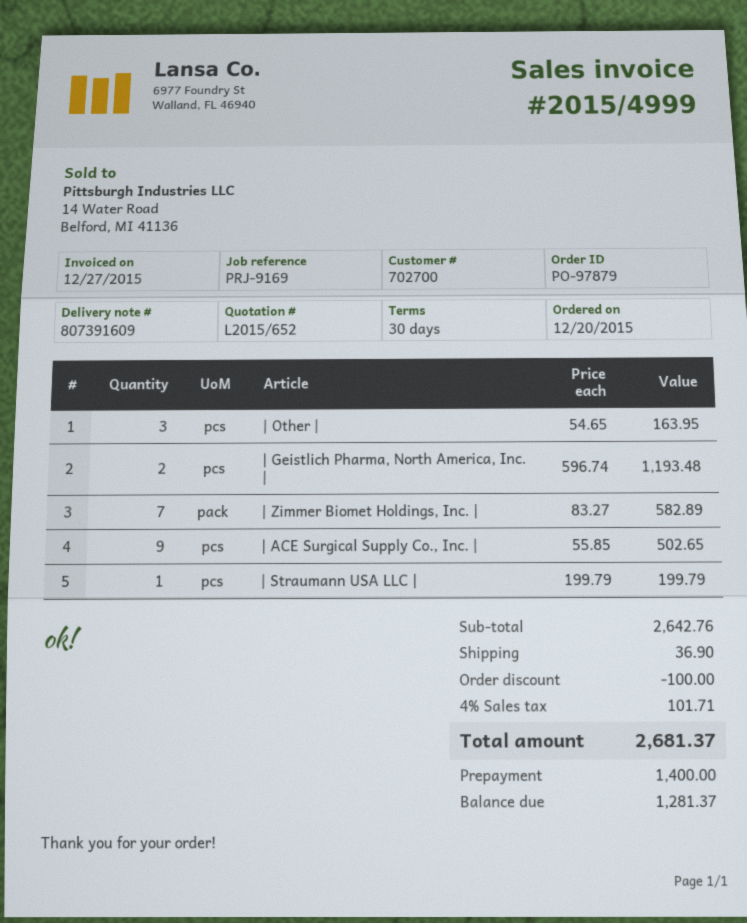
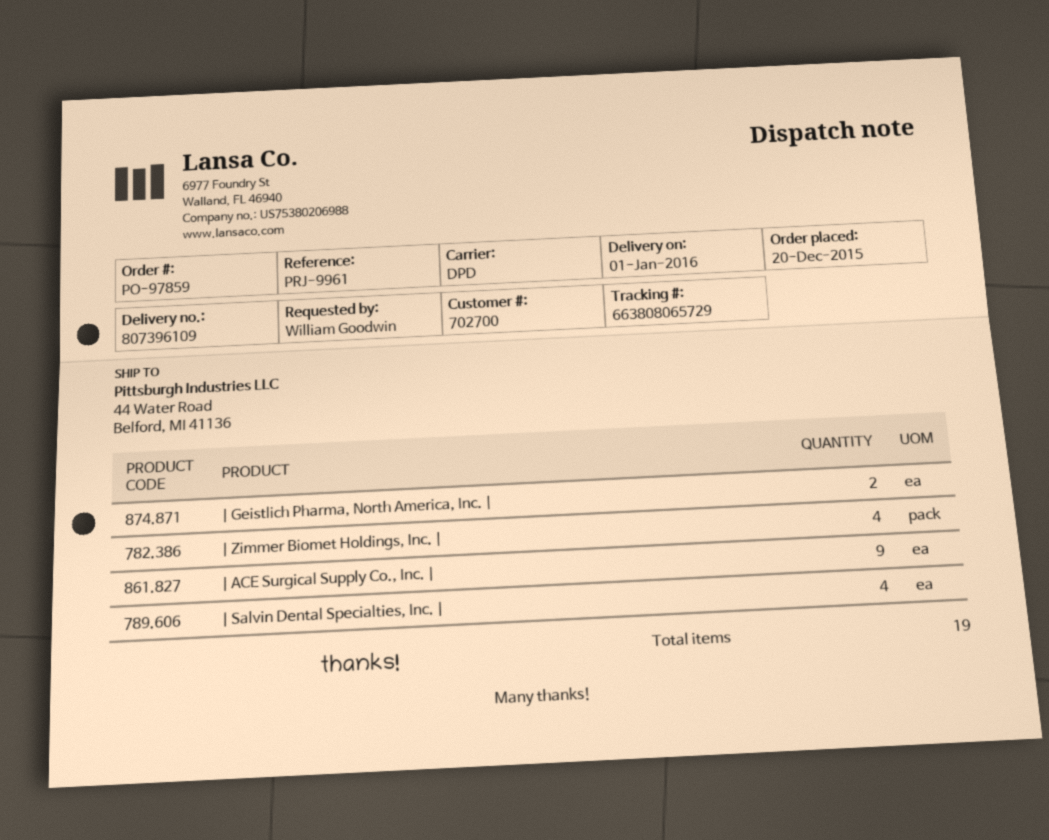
order number: PO-97879 -> PO-97859
delivery note number: 807391609 -> 807396109
reference: PRJ-9169 -> PRJ-9961
| Other |: 3 -> none
| Zimmer Biomet Holdings, Inc. |: 7 -> 4
| Straumann USA LLC |: 1 -> none
| Salvin Dental Specialties, Inc. |: none -> 4

